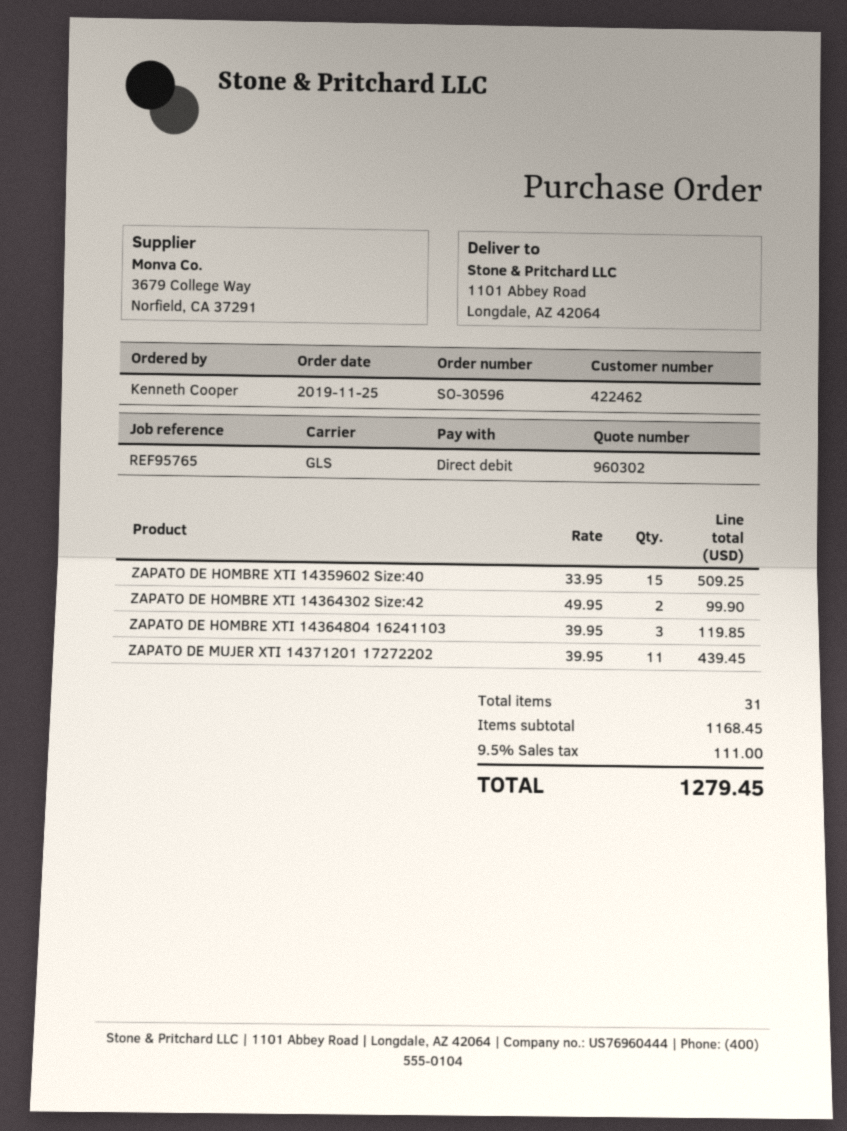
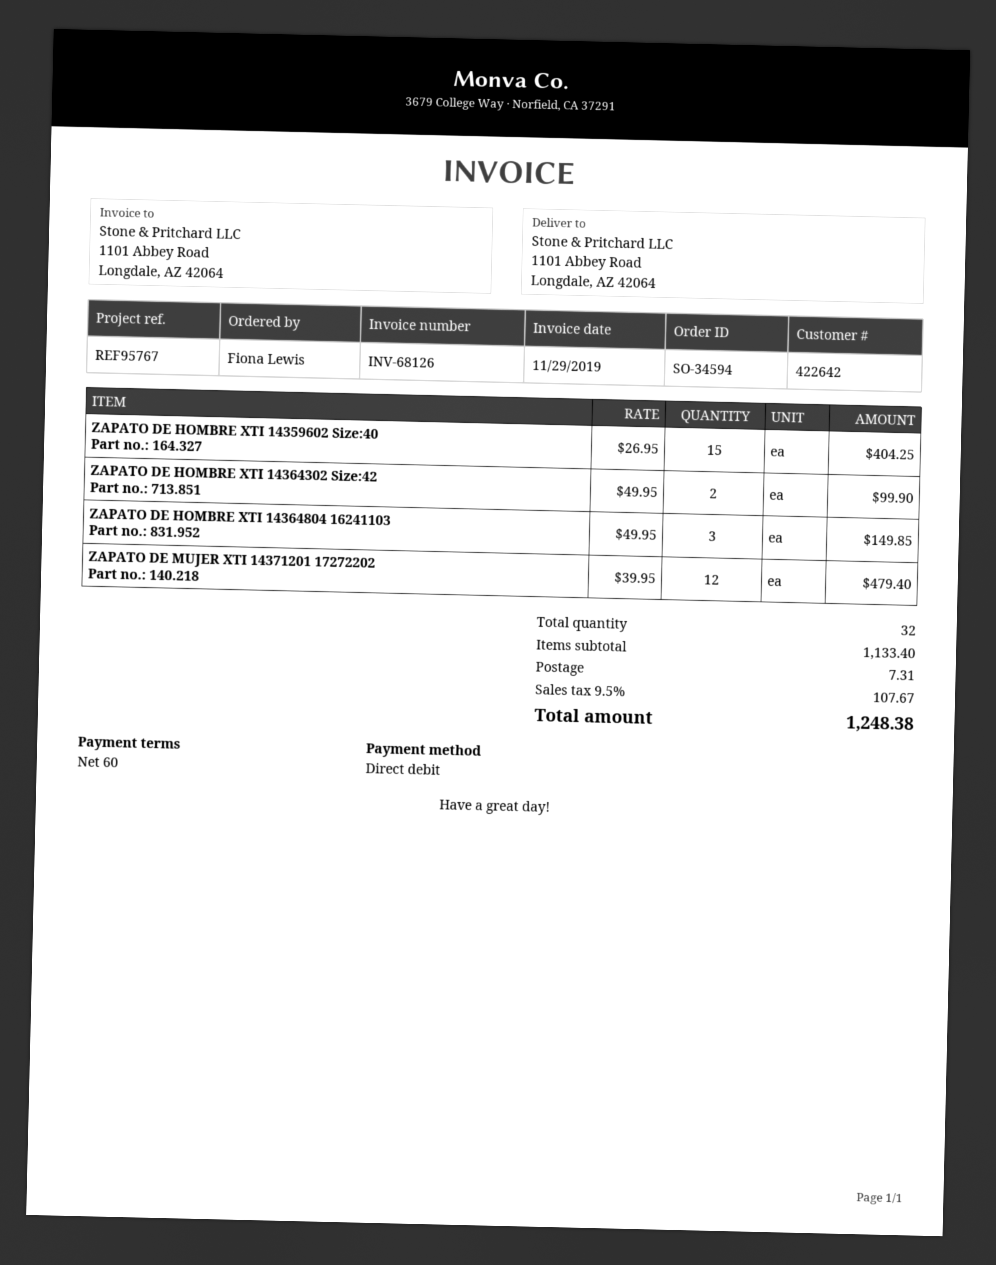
order number: SO-30596 -> SO-34594
customer number: 422462 -> 422642
reference: REF95765 -> REF95767
ordered by: Kenneth Cooper -> Fiona Lewis
ZAPATO DE HOMBRE XTI 14359602 Size:40: 15 x 33.95 = 509.25 -> 15 x 26.95 = 404.25
ZAPATO DE HOMBRE XTI 14364804 16241103: 3 x 39.95 = 119.85 -> 3 x 49.95 = 149.85
ZAPATO DE MUJER XTI 14371201 17272202: 11 x 39.95 = 439.45 -> 12 x 39.95 = 479.40
total quantity: 31 -> 32
subtotal: 1168.45 -> 1133.40
shipping: none -> 7.31
tax: 9.5% = 111.00 -> 9.5% = 107.67
total: 1279.45 -> 1248.38

